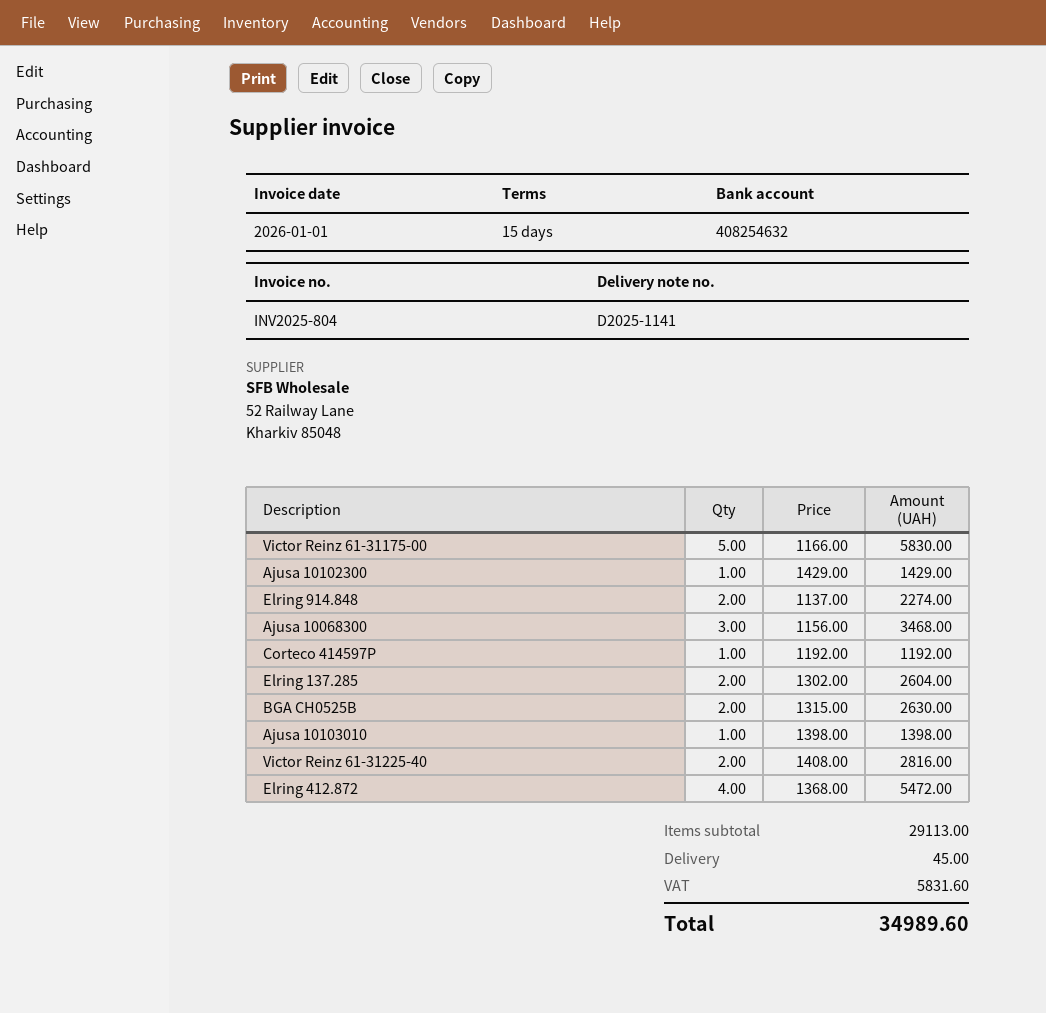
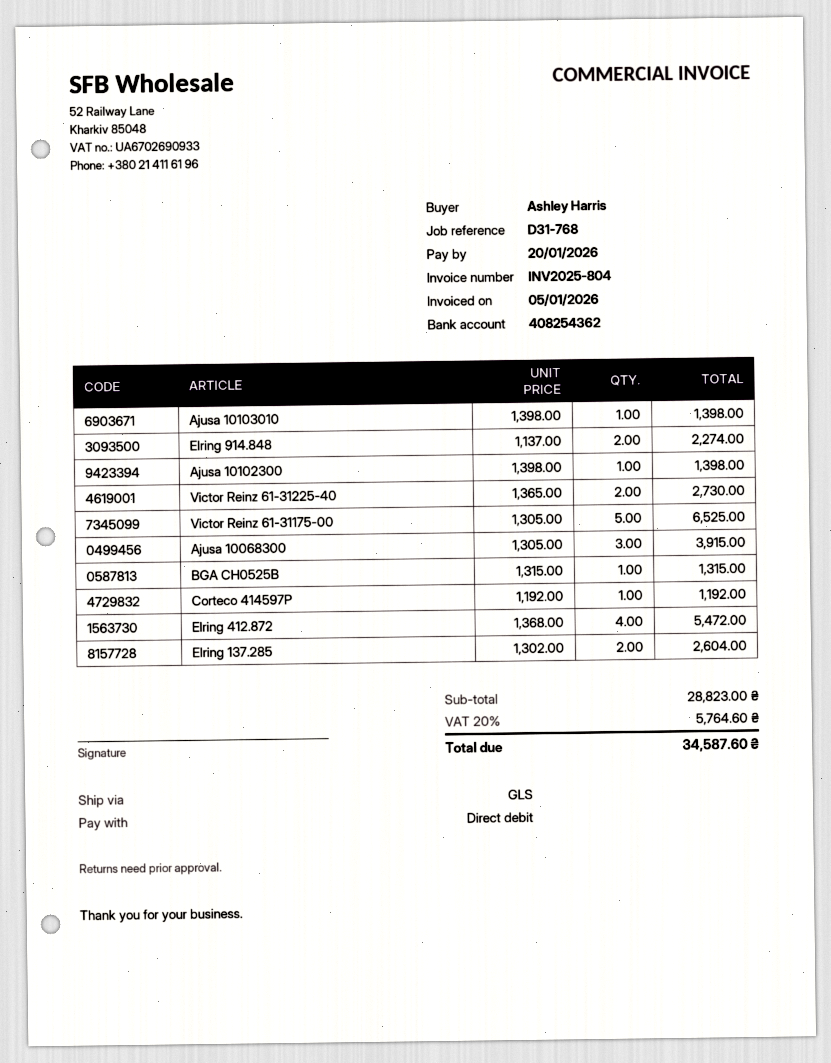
invoice date: 2026-01-01 -> 2026-01-05
bank account: 408254632 -> 408254362
Victor Reinz 61-31175-00: 5 x 1166.00 = 5830.00 -> 5 x 1305.00 = 6525.00
Ajusa 10102300: 1 x 1429.00 = 1429.00 -> 1 x 1398.00 = 1398.00
Ajusa 10068300: 3 x 1156.00 = 3468.00 -> 3 x 1305.00 = 3915.00
BGA CH0525B: 2 x 1315.00 = 2630.00 -> 1 x 1315.00 = 1315.00
Victor Reinz 61-31225-40: 2 x 1408.00 = 2816.00 -> 2 x 1365.00 = 2730.00
subtotal: 29113.00 -> 28823.00
shipping: 45.00 -> none
tax: 5831.60 -> 5764.60
total: 34989.60 -> 34587.60

